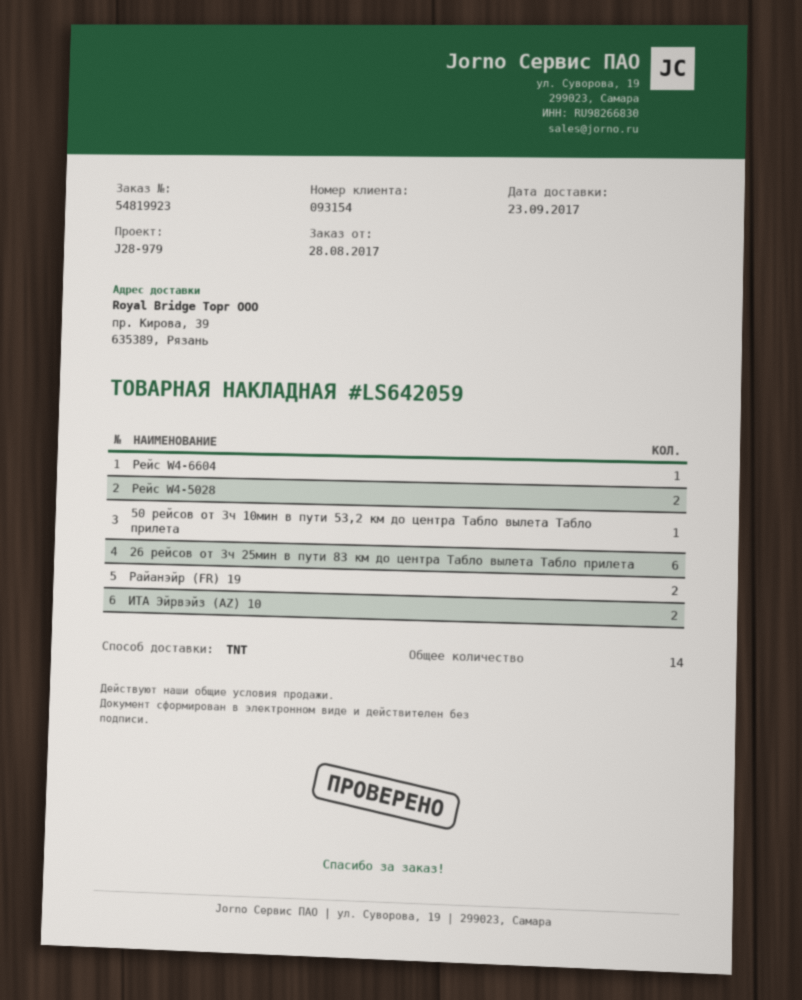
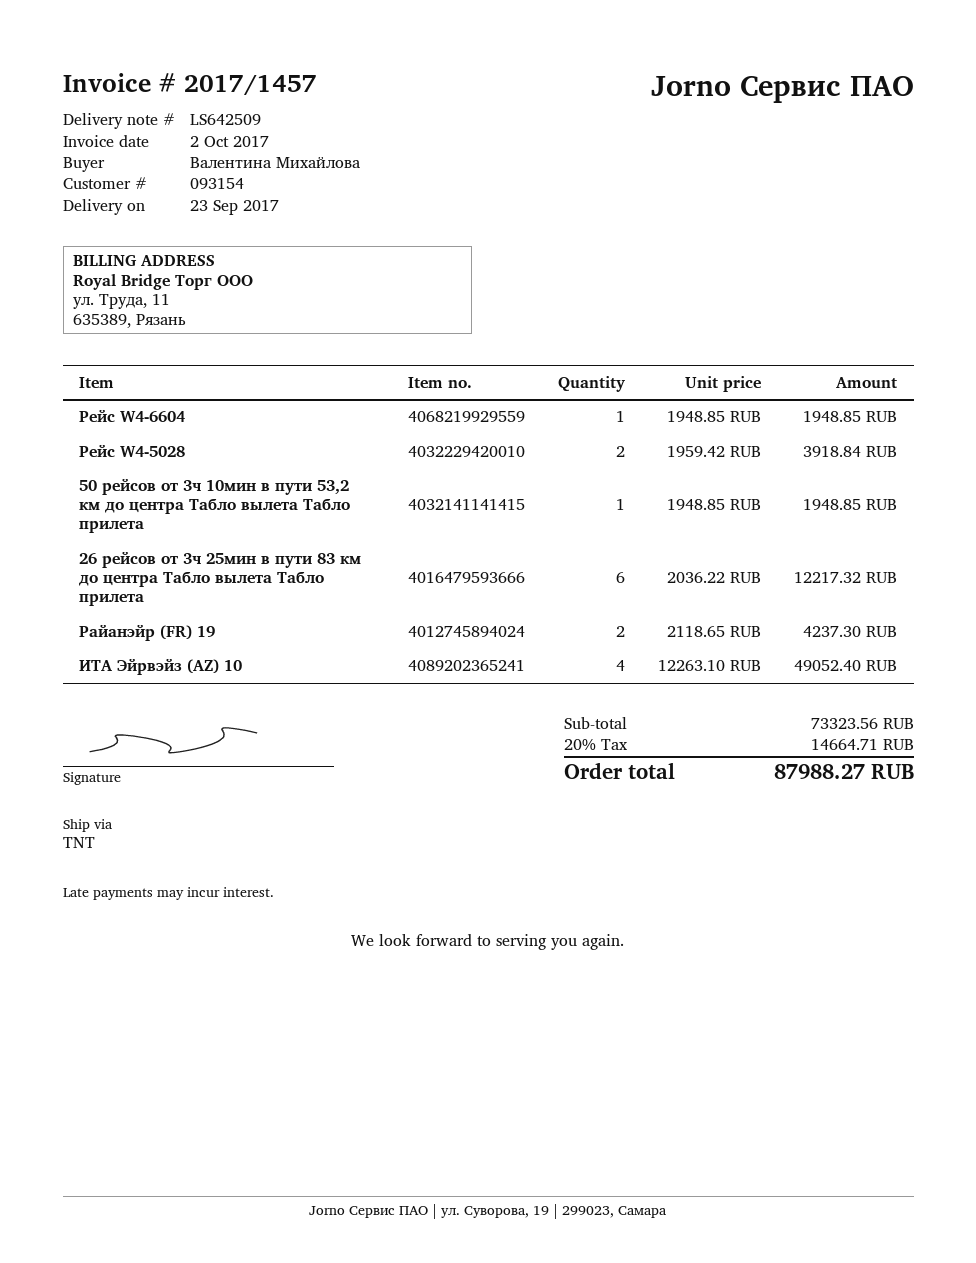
delivery note number: LS642059 -> LS642509
ИТА Эйрвэйз (AZ) 10: 2 -> 4

